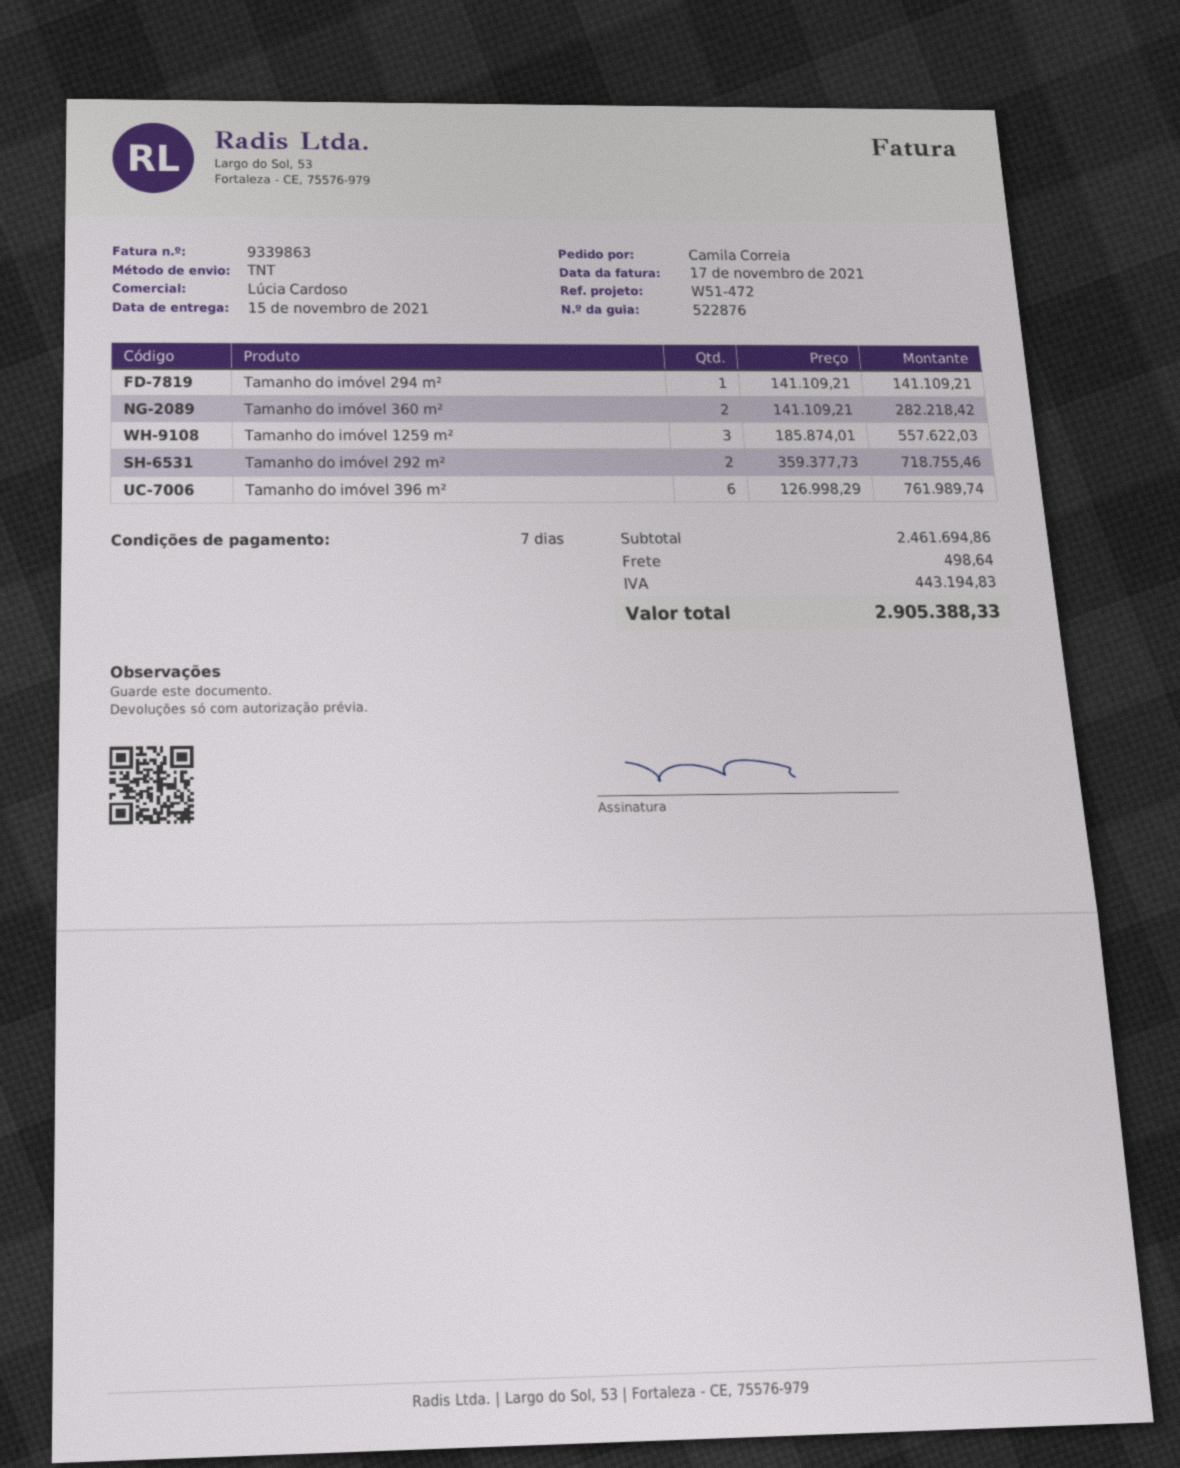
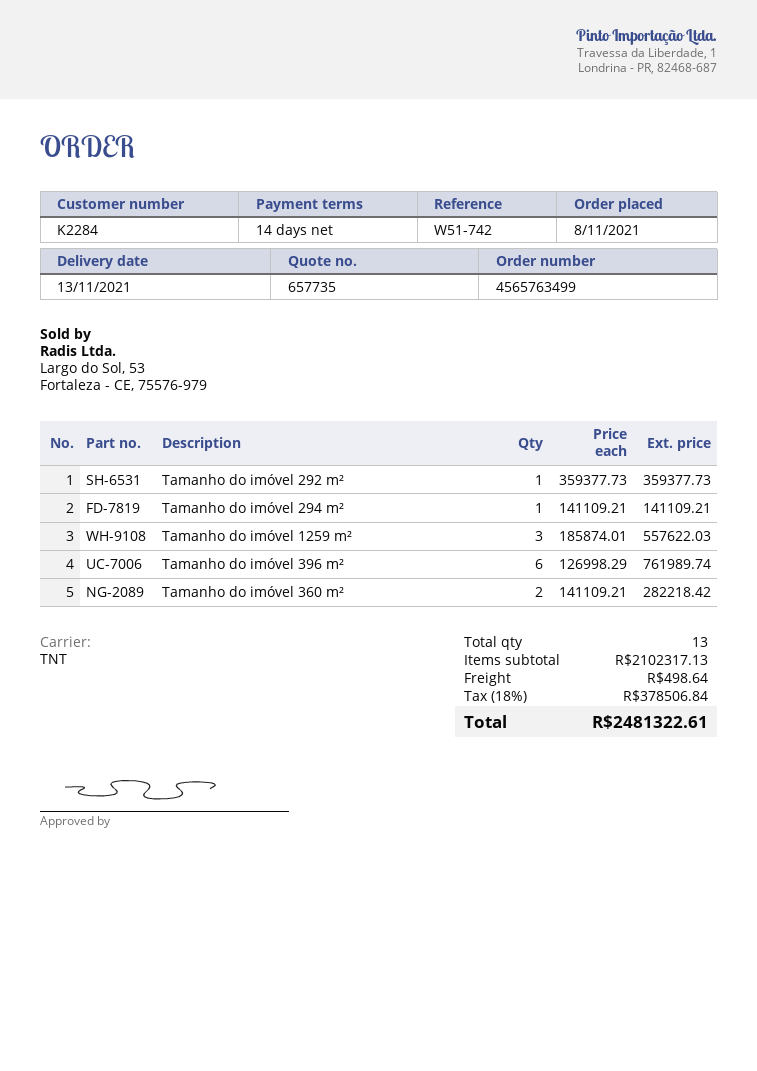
delivery date: 2021-11-15 -> 2021-11-13
payment terms: 7 days -> 14 days
reference: W51-472 -> W51-742
Tamanho do imóvel 292 m²: 2 x 359377.73 = 718755.46 -> 1 x 359377.73 = 359377.73
subtotal: 2461694.86 -> 2102317.13
tax: 443194.83 -> 378506.84
total: 2905388.33 -> 2481322.61

